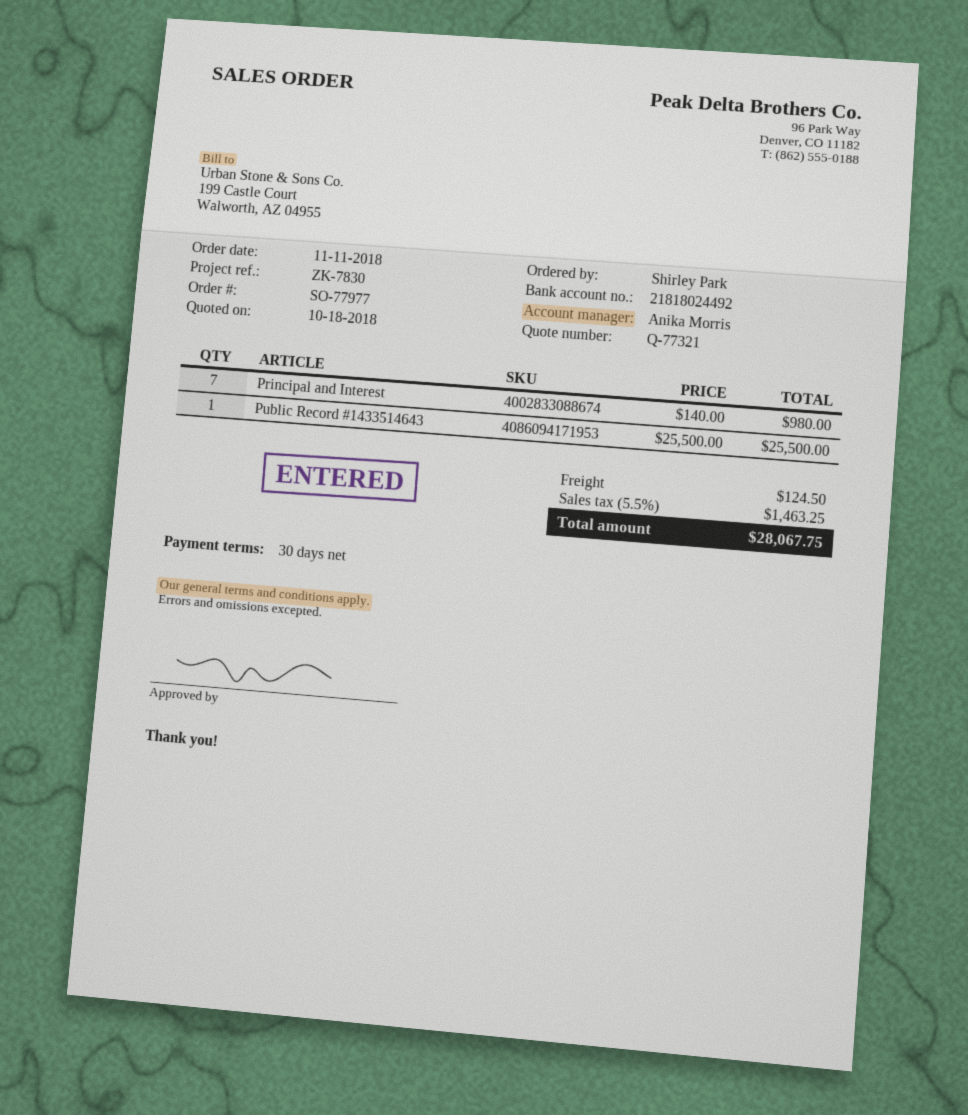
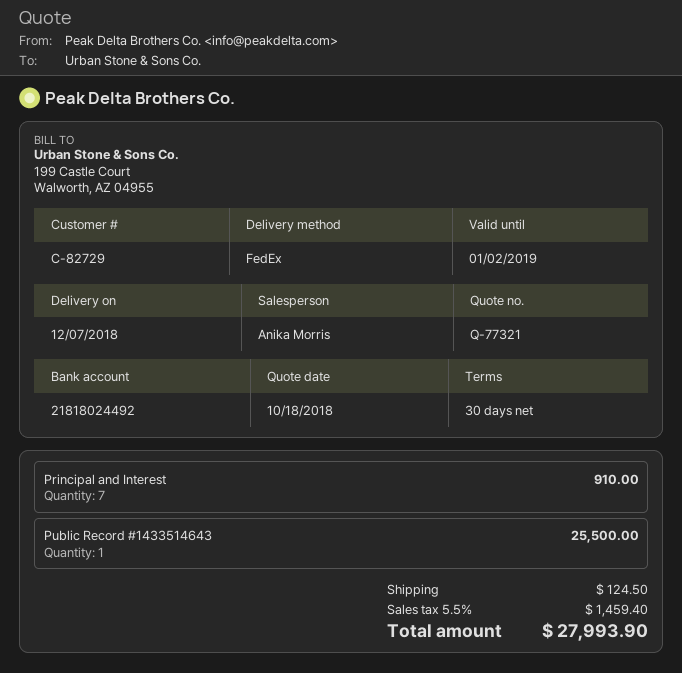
Principal and Interest: 7 for 980.00 -> 7 for 910.00
tax: 5.5% = 1463.25 -> 5.5% = 1459.40
total: 28067.75 -> 27993.90

